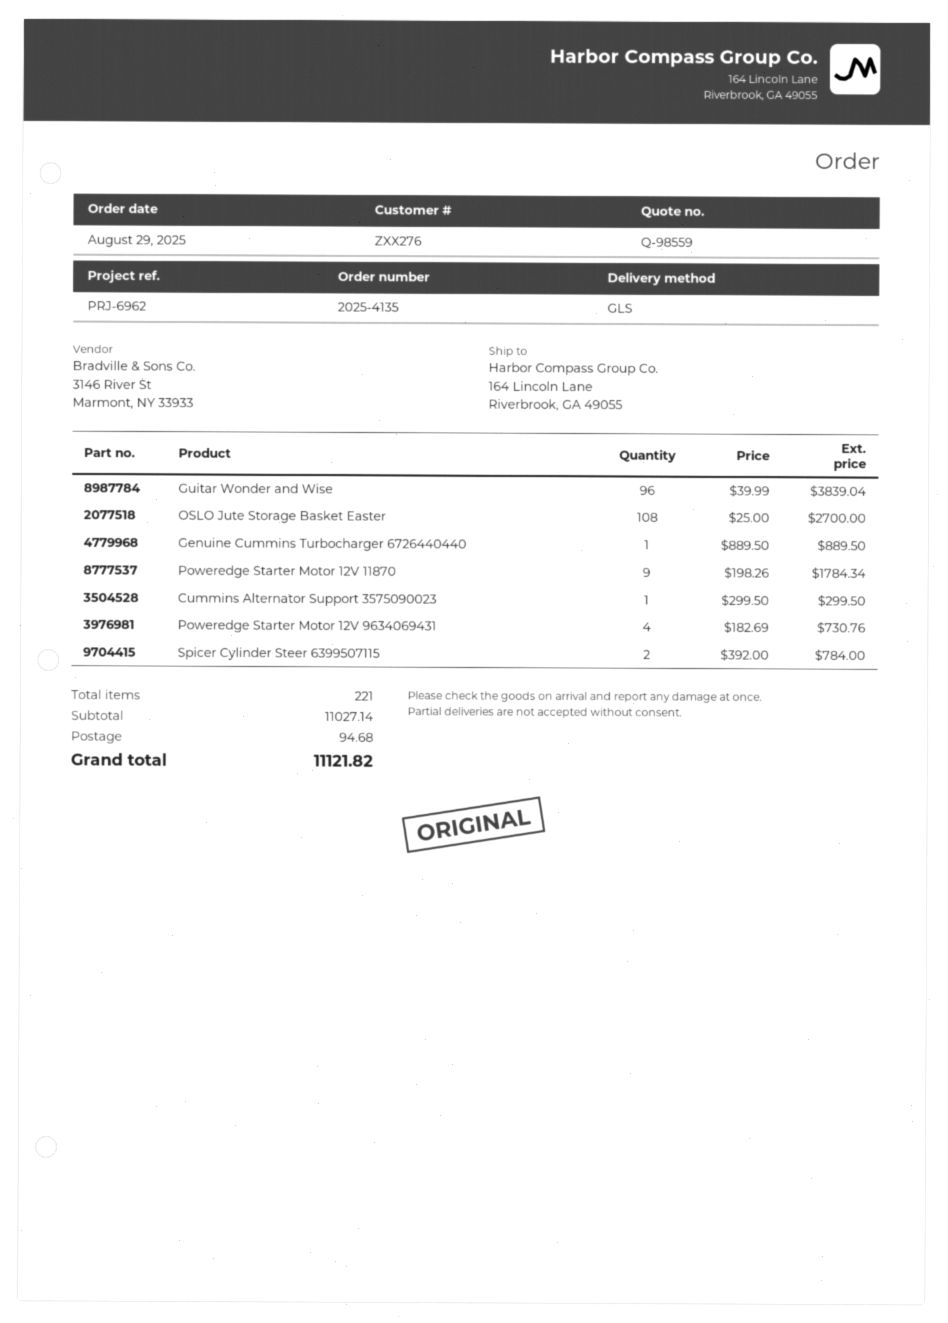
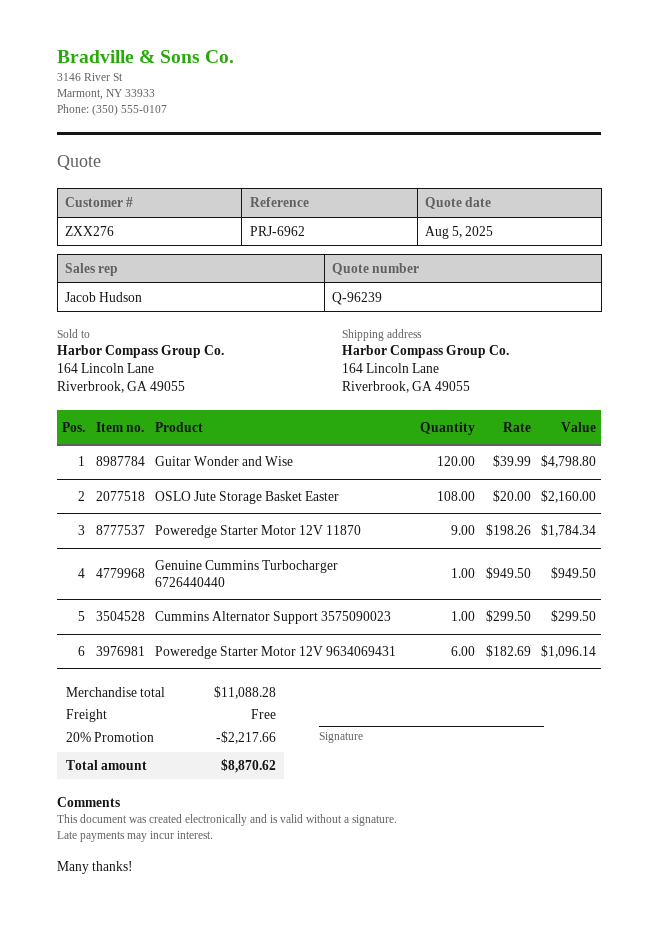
quote number: Q-98559 -> Q-96239
Guitar Wonder and Wise: 96 x 39.99 = 3839.04 -> 120 x 39.99 = 4798.80
OSLO Jute Storage Basket Easter: 108 x 25.00 = 2700.00 -> 108 x 20.00 = 2160.00
Genuine Cummins Turbocharger 6726440440: 1 x 889.50 = 889.50 -> 1 x 949.50 = 949.50
Poweredge Starter Motor 12V 9634069431: 4 x 182.69 = 730.76 -> 6 x 182.69 = 1096.14
Spicer Cylinder Steer 6399507115: 2 x 392.00 = 784.00 -> none
subtotal: 11027.14 -> 11088.28
discount: none -> 20% = 2217.66
shipping: 94.68 -> 0.00
total: 11121.82 -> 8870.62

